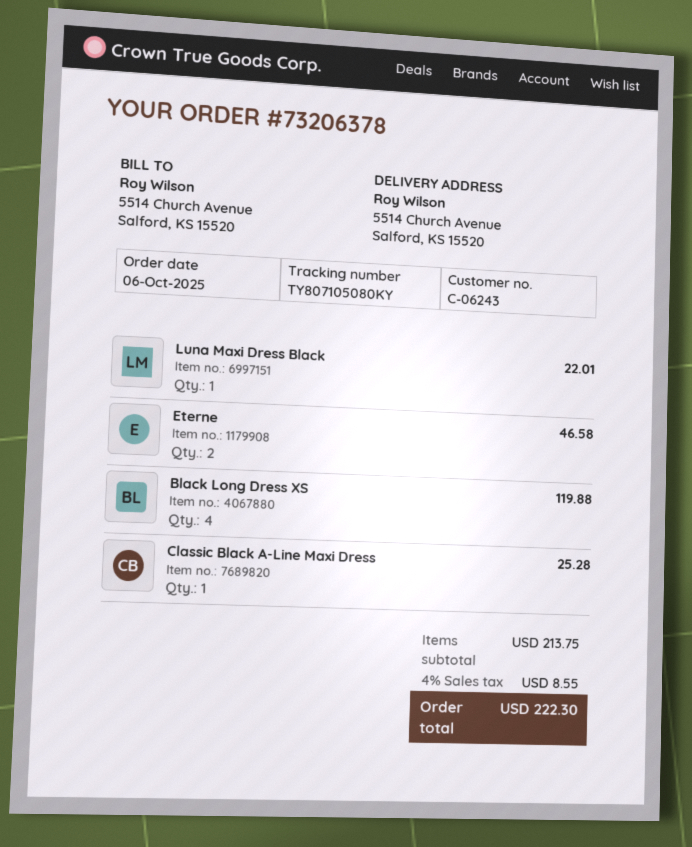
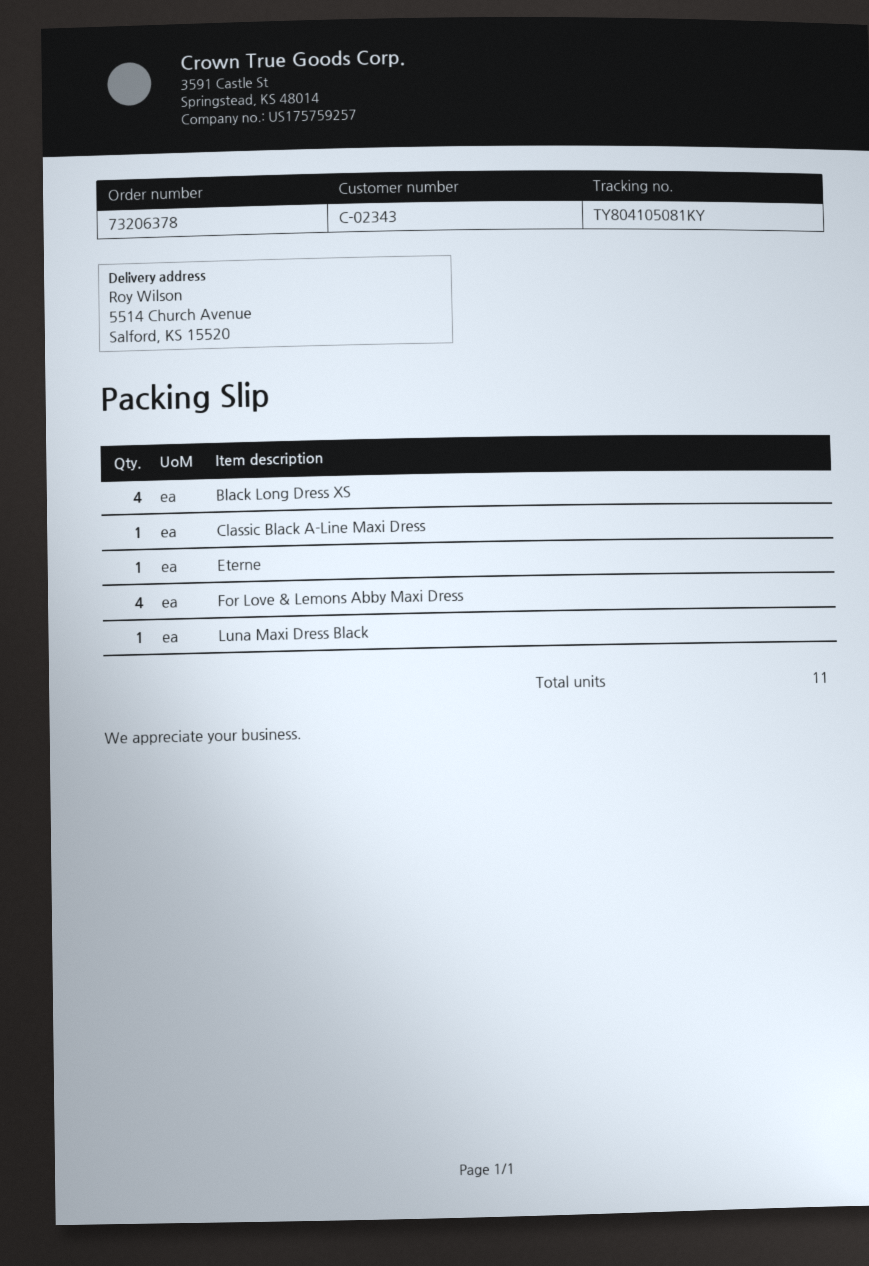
customer number: C-06243 -> C-02343
tracking number: TY807105080KY -> TY804105081KY
Eterne: 2 -> 1
For Love & Lemons Abby Maxi Dress: none -> 4

